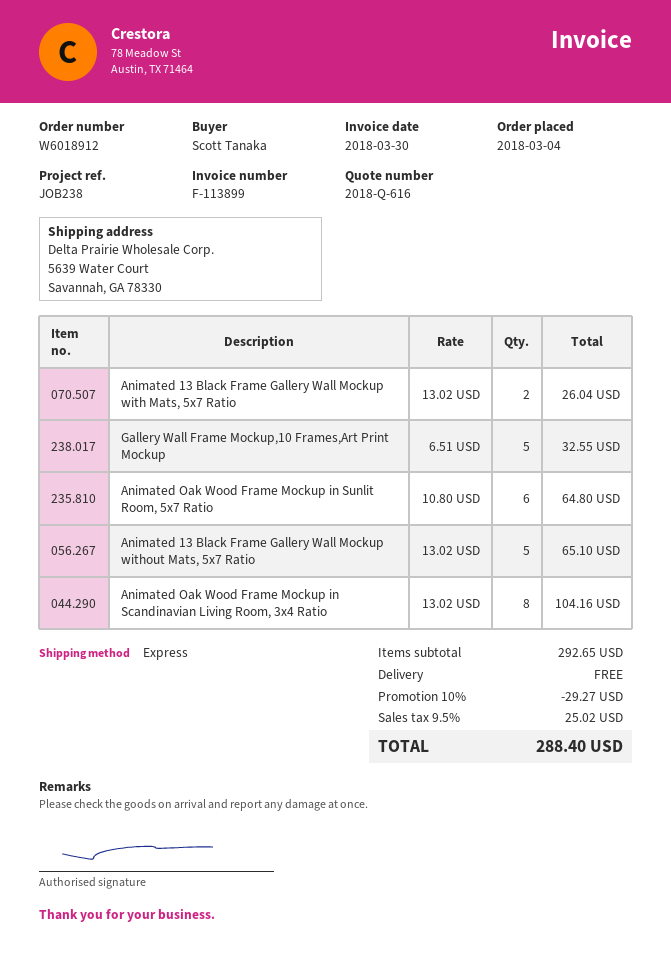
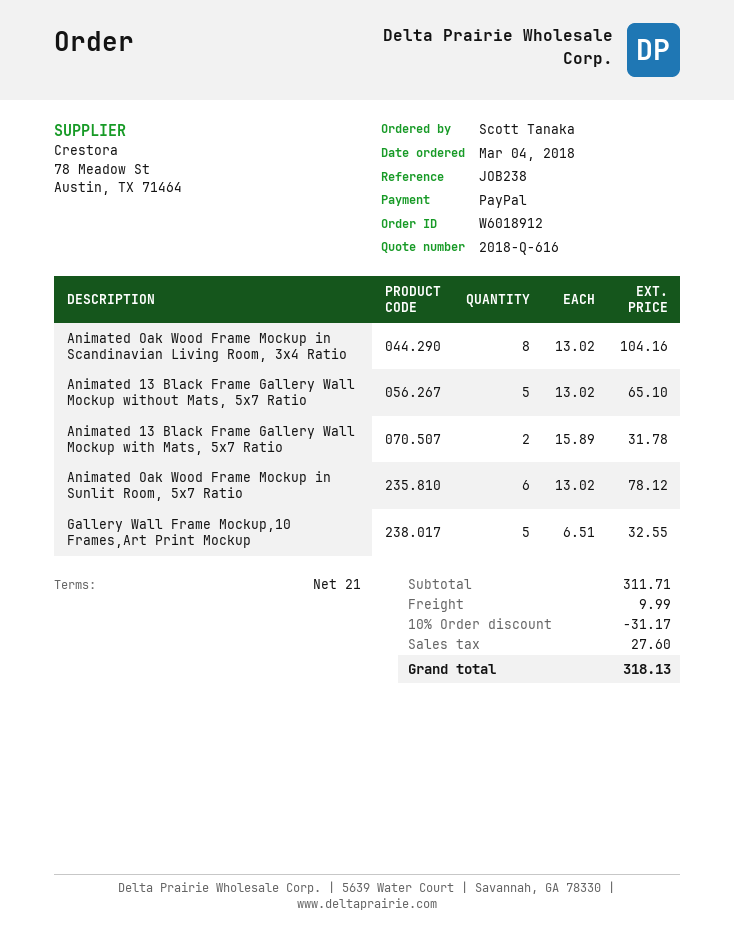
Animated 13 Black Frame Gallery Wall Mockup with Mats, 5x7 Ratio: 2 x 13.02 = 26.04 -> 2 x 15.89 = 31.78
Animated Oak Wood Frame Mockup in Sunlit Room, 5x7 Ratio: 6 x 10.80 = 64.80 -> 6 x 13.02 = 78.12
subtotal: 292.65 -> 311.71
discount: 10% = 29.27 -> 10% = 31.17
shipping: 0.00 -> 9.99
tax: 25.02 -> 27.60
total: 288.40 -> 318.13

